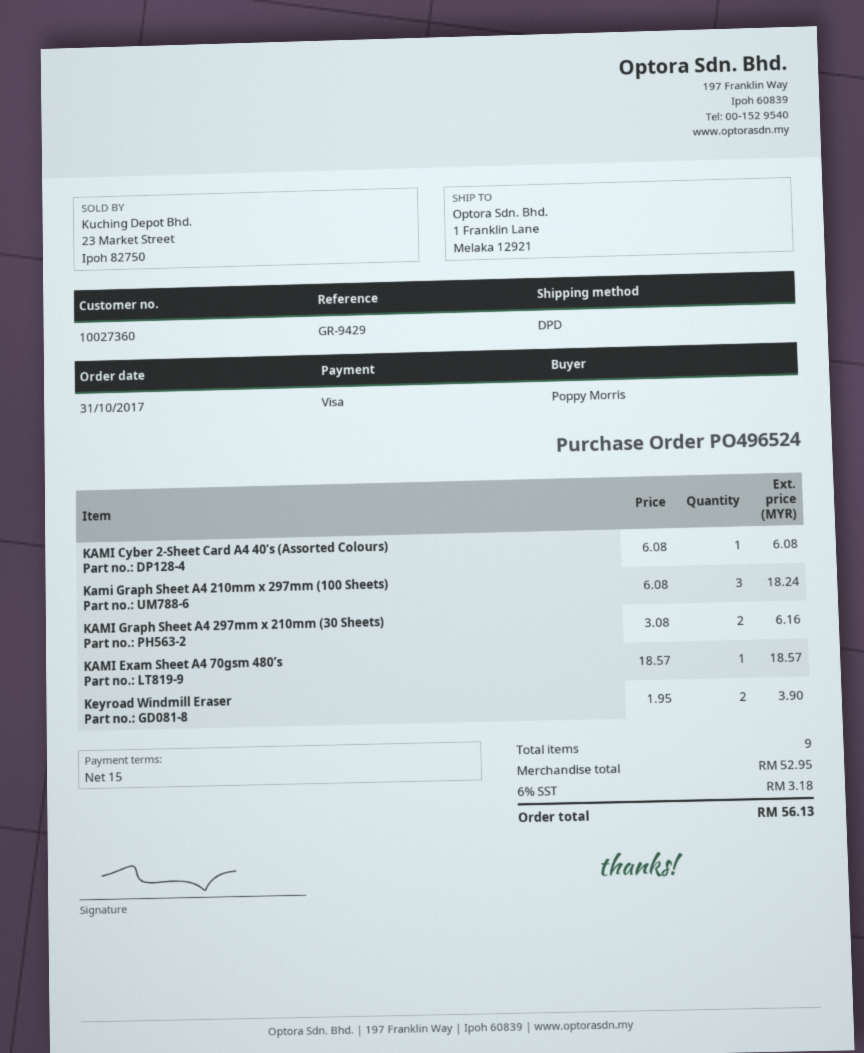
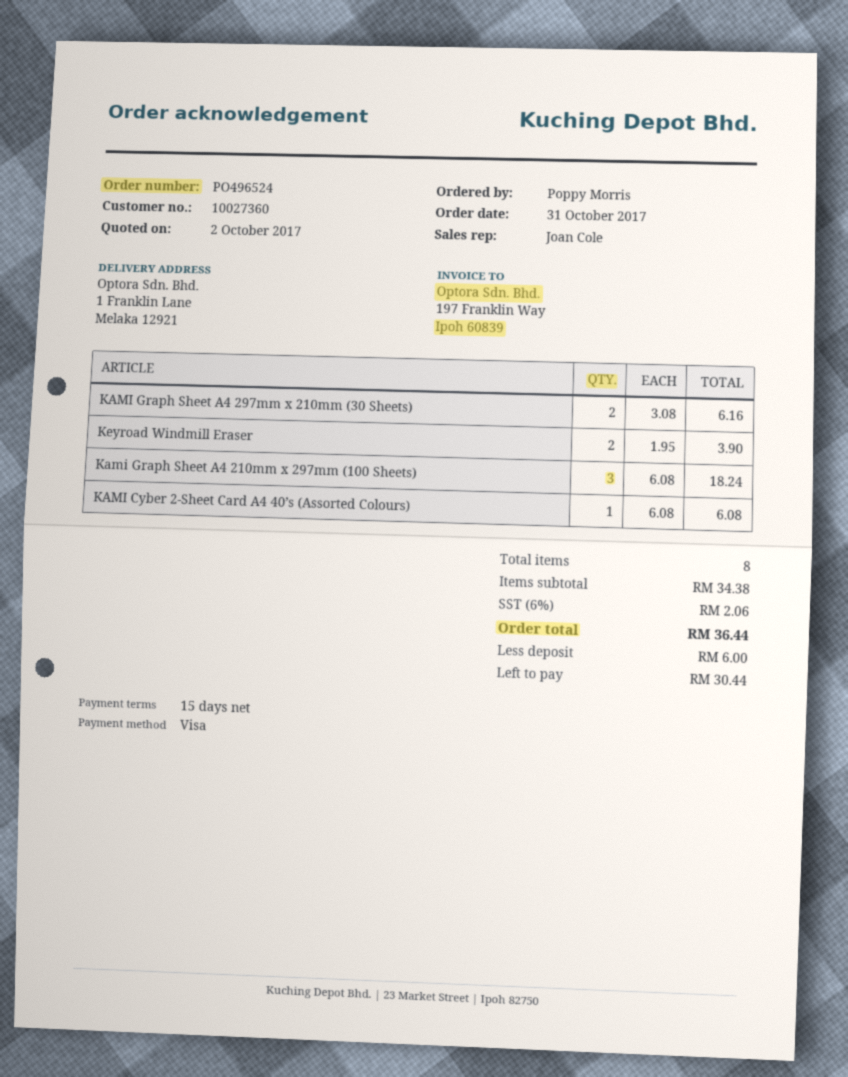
KAMI Exam Sheet A4 70gsm 480’s: 1 x 18.57 = 18.57 -> none
total quantity: 9 -> 8
subtotal: 52.95 -> 34.38
tax: 6% = 3.18 -> 6% = 2.06
total: 56.13 -> 36.44

